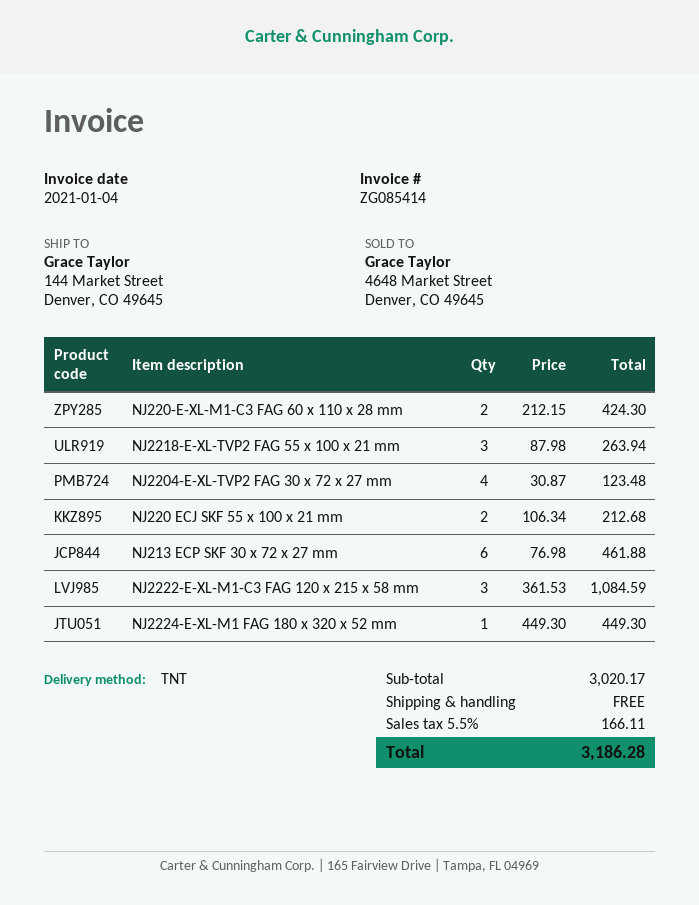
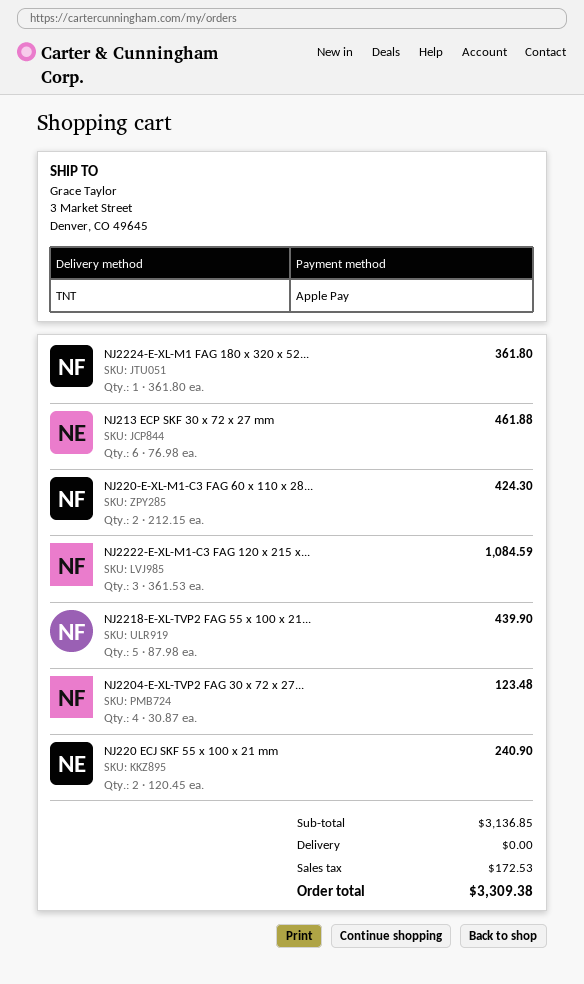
ship to: 144 Market Street, Denver, CO 49645 -> 3 Market Street, Denver, CO 49645
NJ2218-E-XL-TVP2 FAG 55 x 100 x 21 mm: 3 x 87.98 = 263.94 -> 5 x 87.98 = 439.90
NJ220 ECJ SKF 55 x 100 x 21 mm: 2 x 106.34 = 212.68 -> 2 x 120.45 = 240.90
NJ2224-E-XL-M1 FAG 180 x 320 x 52 mm: 1 x 449.30 = 449.30 -> 1 x 361.80 = 361.80
subtotal: 3020.17 -> 3136.85
tax: 166.11 -> 172.53
total: 3186.28 -> 3309.38

